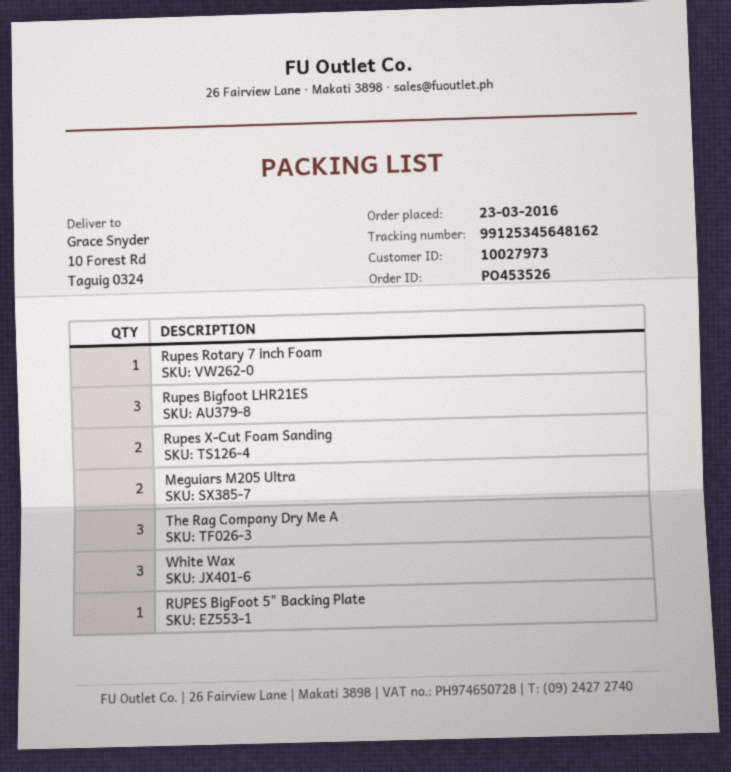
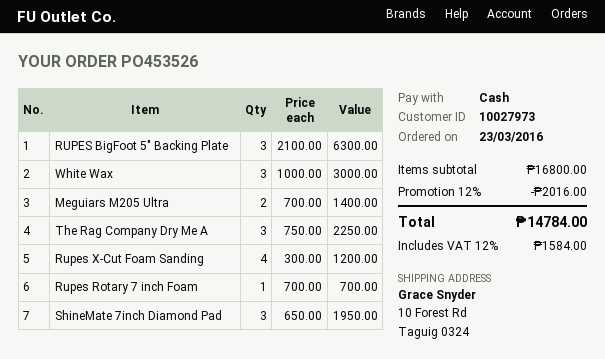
Rupes Bigfoot LHR21ES: 3 -> none
Rupes X-Cut Foam Sanding: 2 -> 4
RUPES BigFoot 5" Backing Plate: 1 -> 3
ShineMate 7inch Diamond Pad: none -> 3

